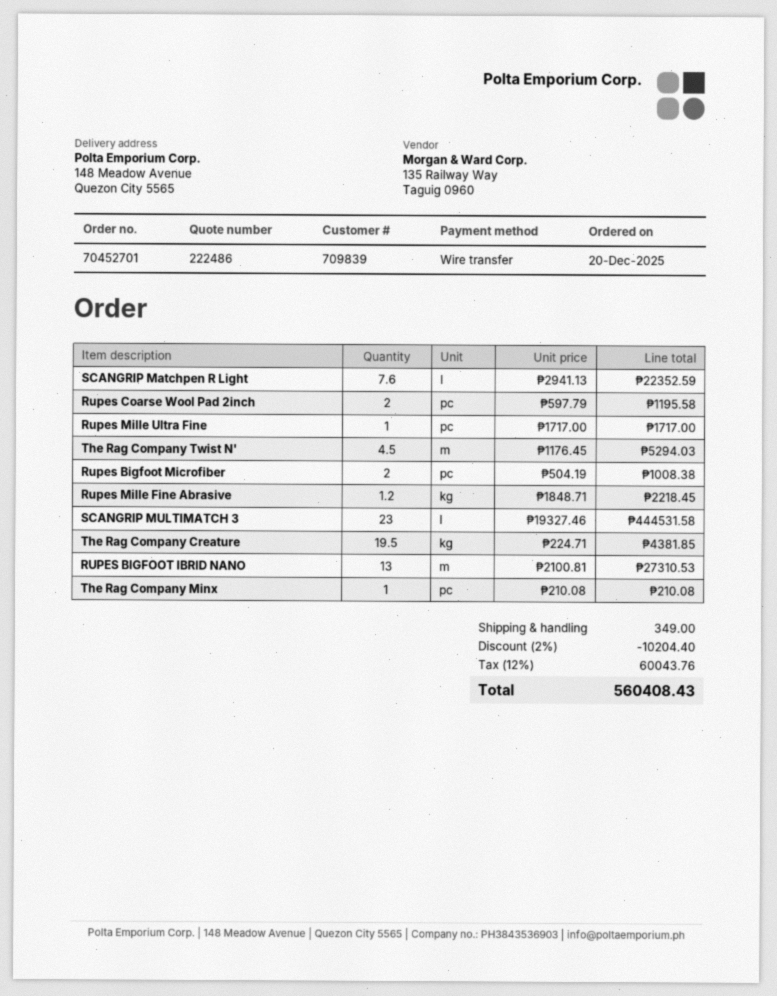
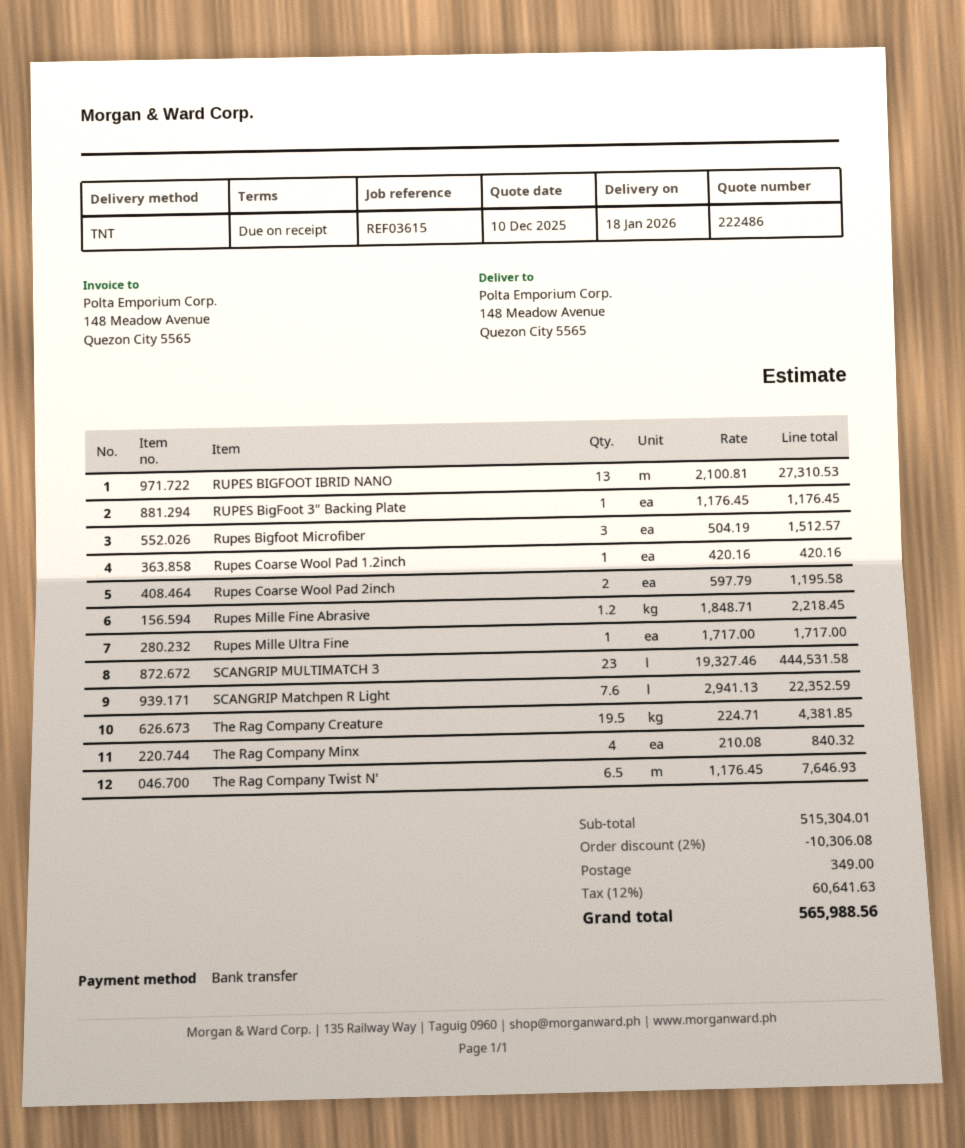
The Rag Company Twist N': 4.5 x 1176.45 = 5294.03 -> 6.5 x 1176.45 = 7646.93
Rupes Bigfoot Microfiber: 2 x 504.19 = 1008.38 -> 3 x 504.19 = 1512.57
The Rag Company Minx: 1 x 210.08 = 210.08 -> 4 x 210.08 = 840.32
RUPES BigFoot 3" Backing Plate: none -> 1 x 1176.45 = 1176.45
Rupes Coarse Wool Pad 1.2inch: none -> 1 x 420.16 = 420.16
discount: 2% = 10204.40 -> 2% = 10306.08
tax: 12% = 60043.76 -> 12% = 60641.63
total: 560408.43 -> 565988.56

